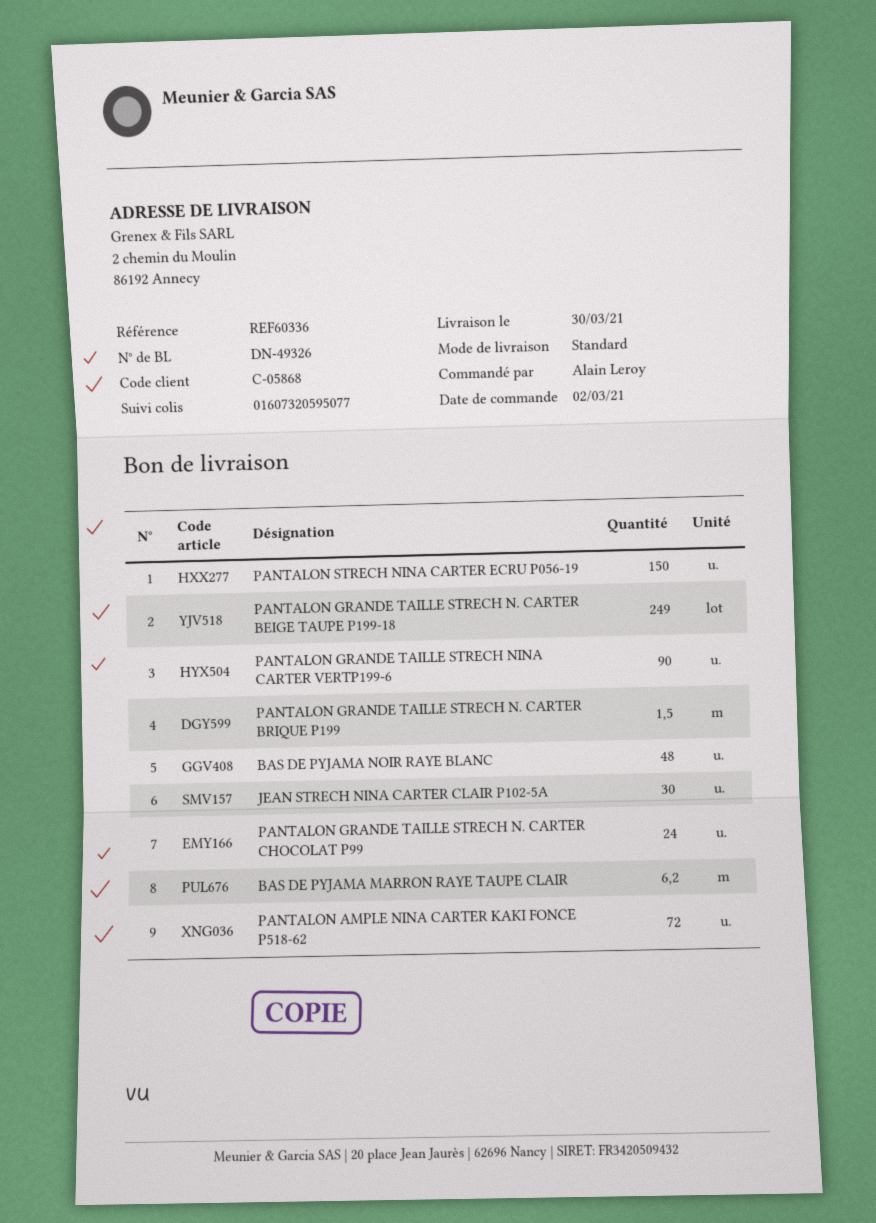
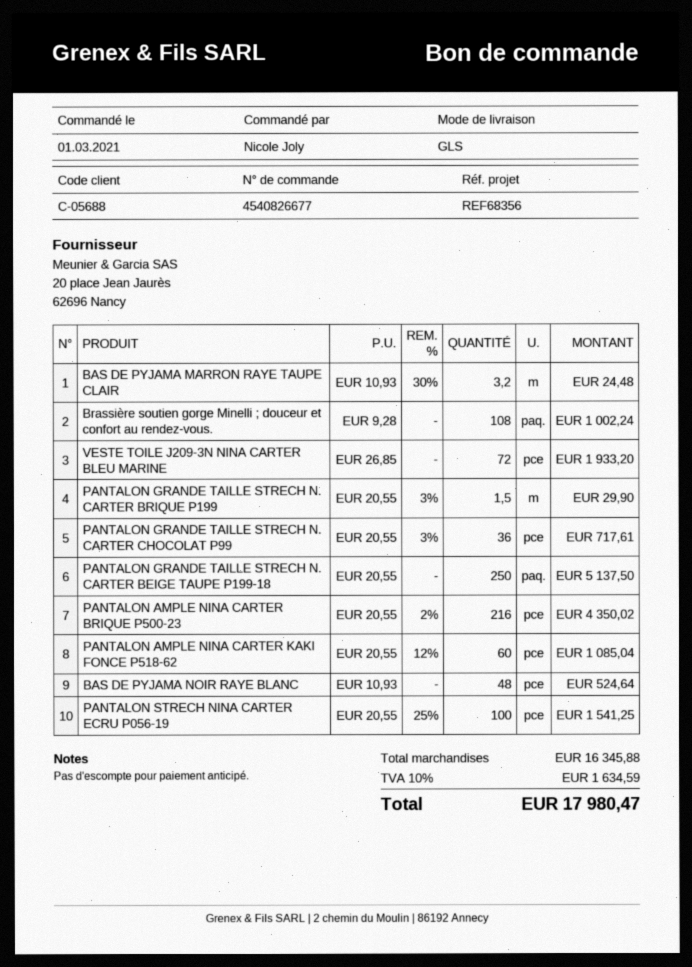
order date: 2021-03-02 -> 2021-03-01
customer number: C-05868 -> C-05688
reference: REF60336 -> REF68356
ordered by: Alain Leroy -> Nicole Joly
shipping method: standard -> GLS
PANTALON STRECH NINA CARTER ECRU P056-19: 150 -> 100
PANTALON GRANDE TAILLE STRECH N. CARTER BEIGE TAUPE P199-18: 249 -> 250
PANTALON GRANDE TAILLE STRECH NINA CARTER VERTP199-6: 90 -> none
JEAN STRECH NINA CARTER CLAIR P102-5A: 30 -> none
PANTALON GRANDE TAILLE STRECH N. CARTER CHOCOLAT P99: 24 -> 36
BAS DE PYJAMA MARRON RAYE TAUPE CLAIR: 6.2 -> 3.2
PANTALON AMPLE NINA CARTER KAKI FONCE P518-62: 72 -> 60
Brassière soutien gorge Minelli ; douceur et confort au rendez-vous.: none -> 108
VESTE TOILE J209-3N NINA CARTER BLEU MARINE: none -> 72
PANTALON AMPLE NINA CARTER BRIQUE P500-23: none -> 216

